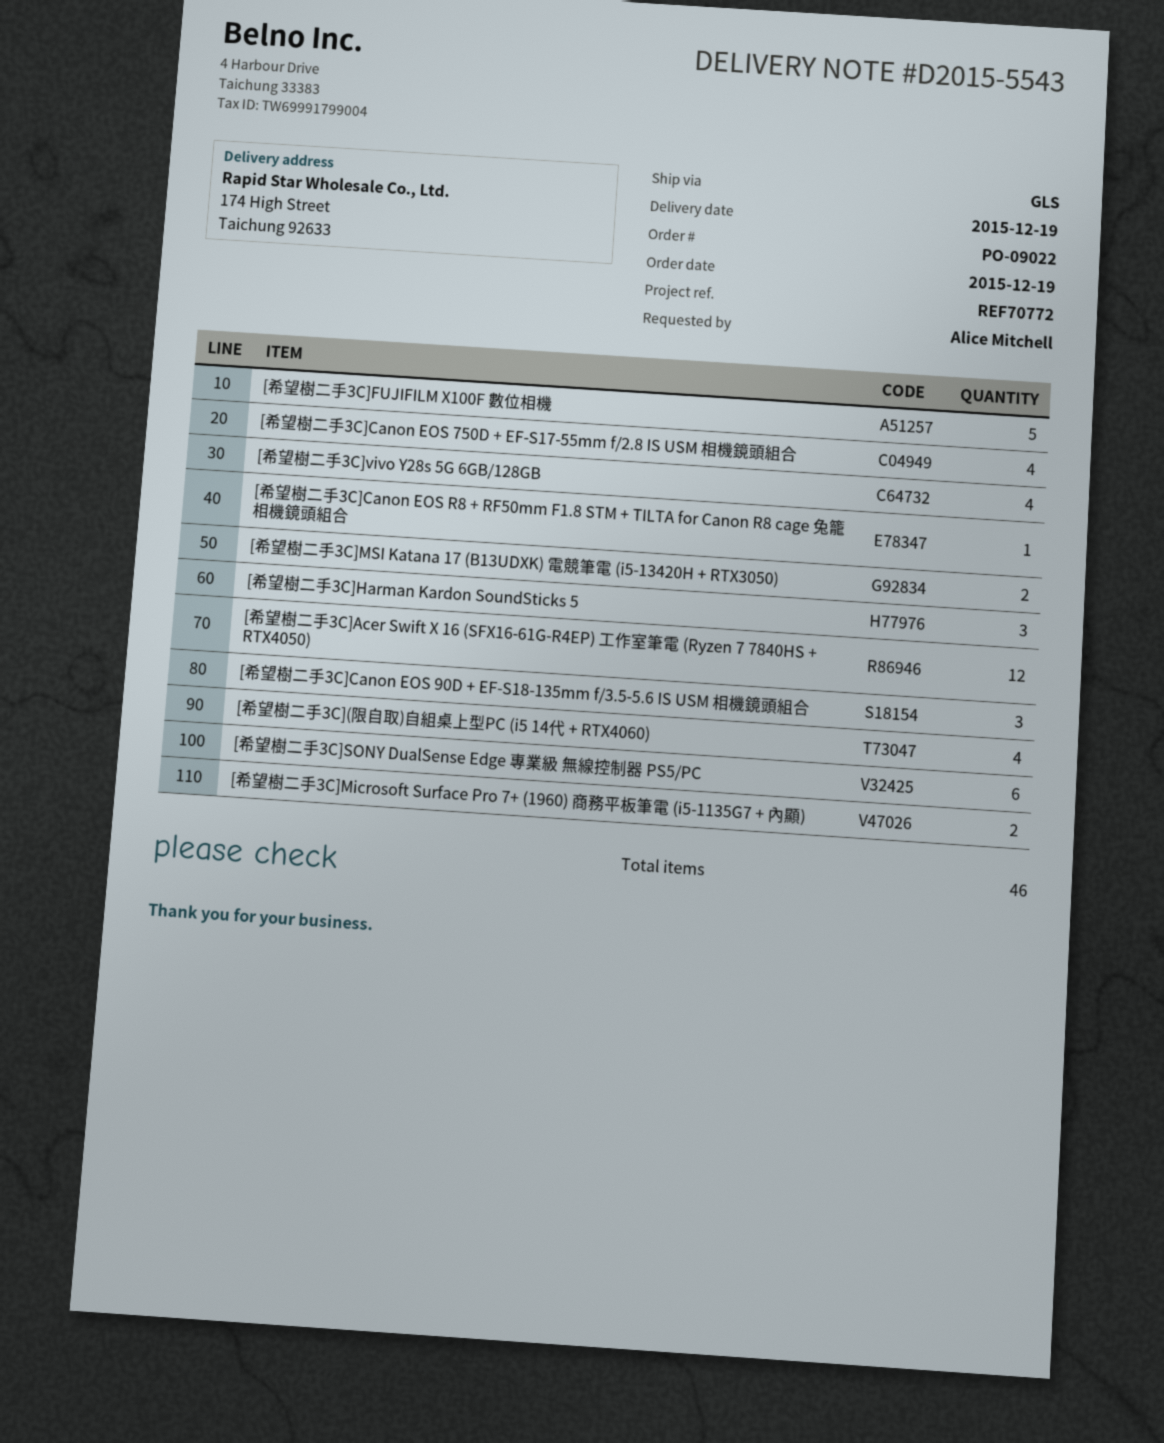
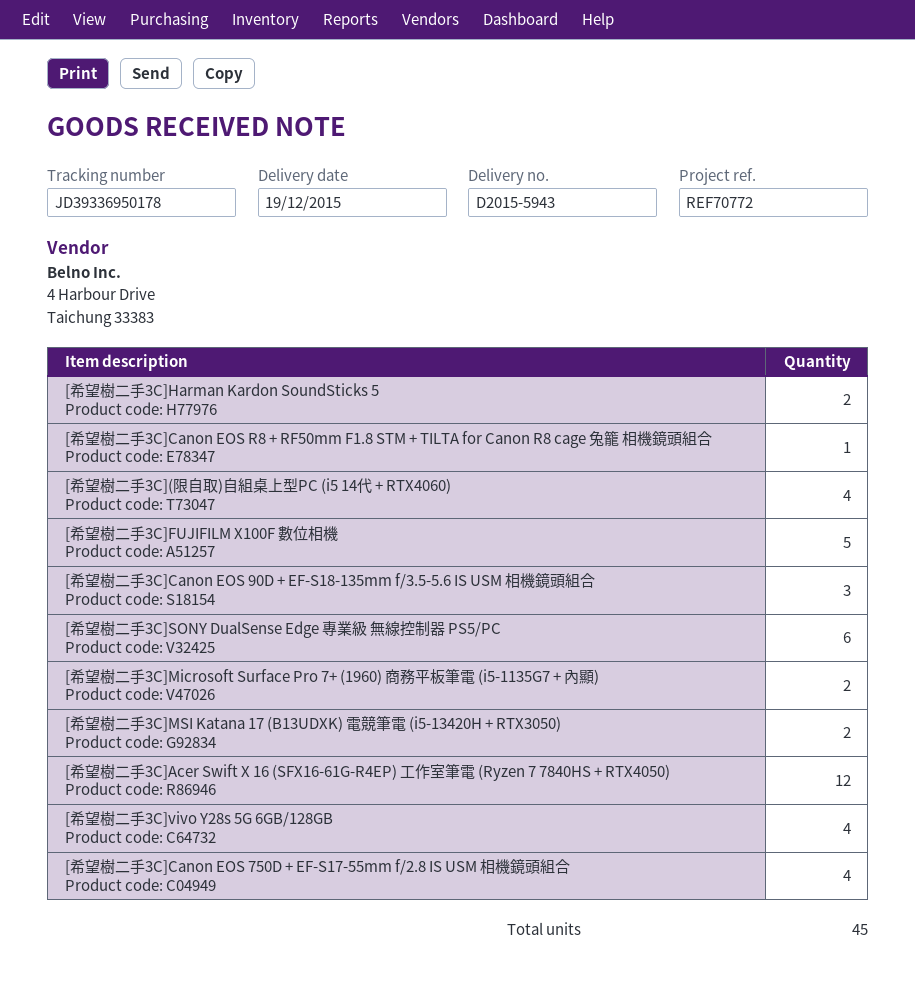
delivery note number: D2015-5543 -> D2015-5943
[希望樹二手3C]Harman Kardon SoundSticks 5: 3 -> 2
total quantity: 46 -> 45

